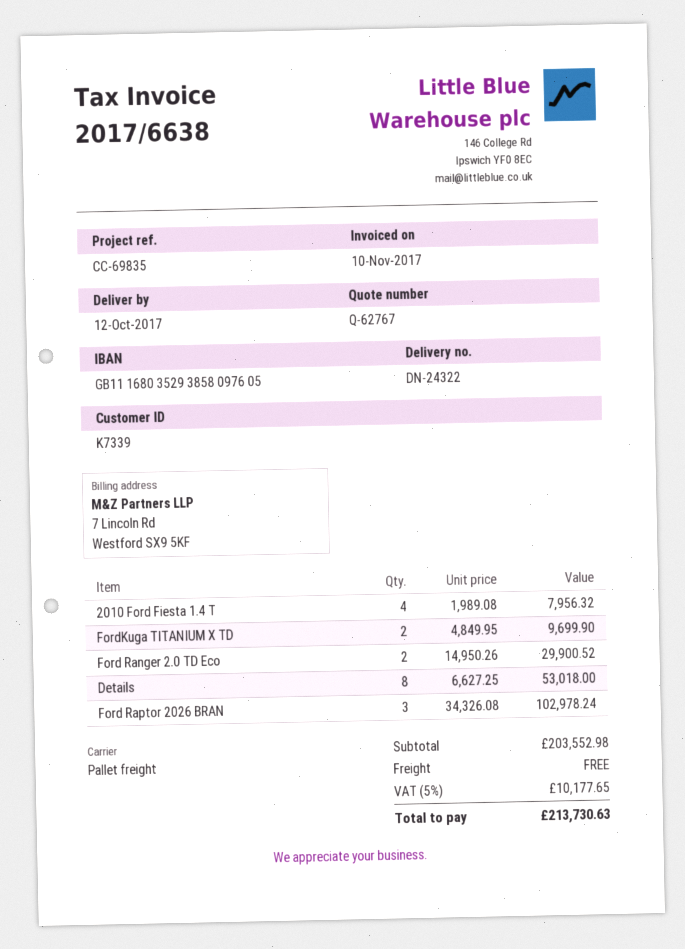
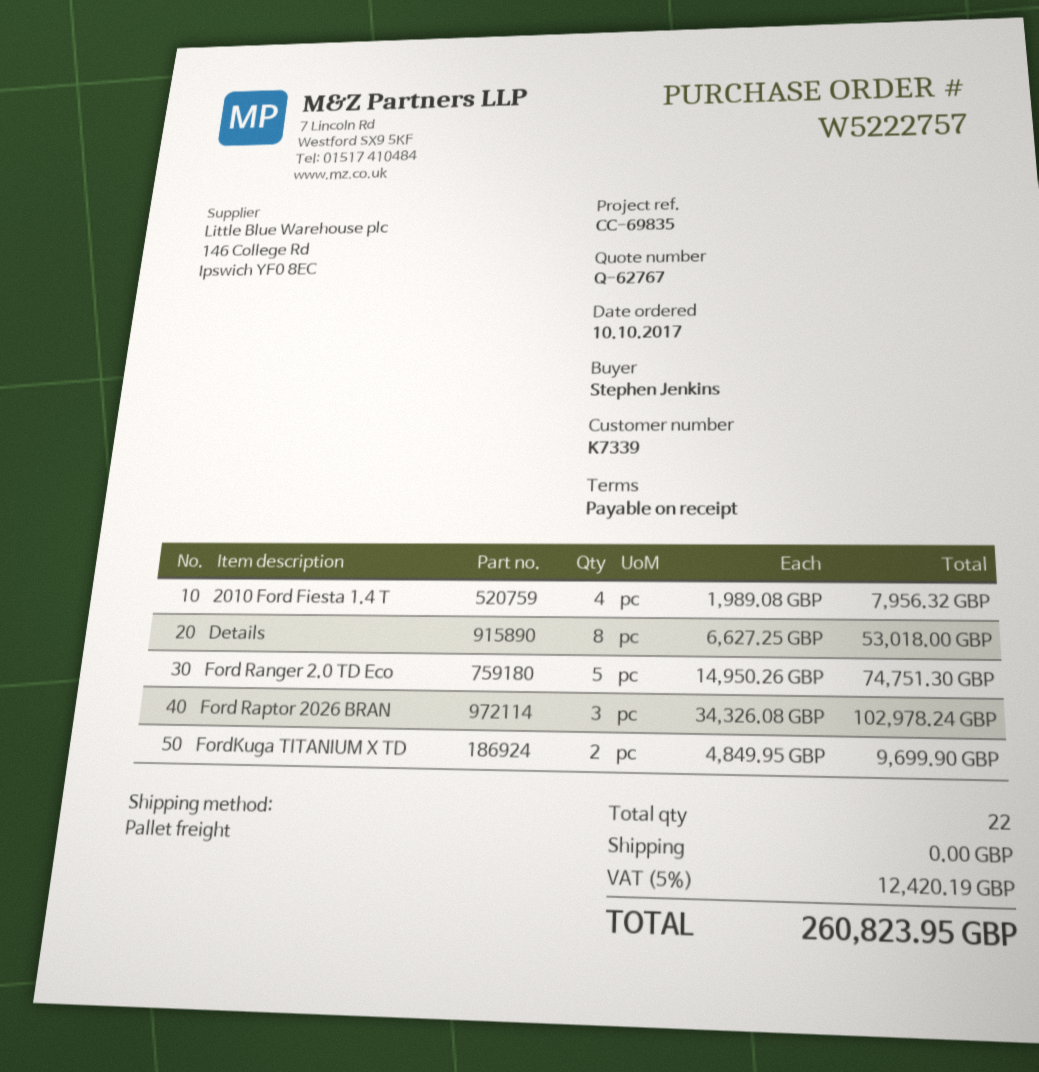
Ford Ranger 2.0 TD Eco: 2 x 14950.26 = 29900.52 -> 5 x 14950.26 = 74751.30
tax: 5% = 10177.65 -> 5% = 12420.19
total: 213730.63 -> 260823.95

